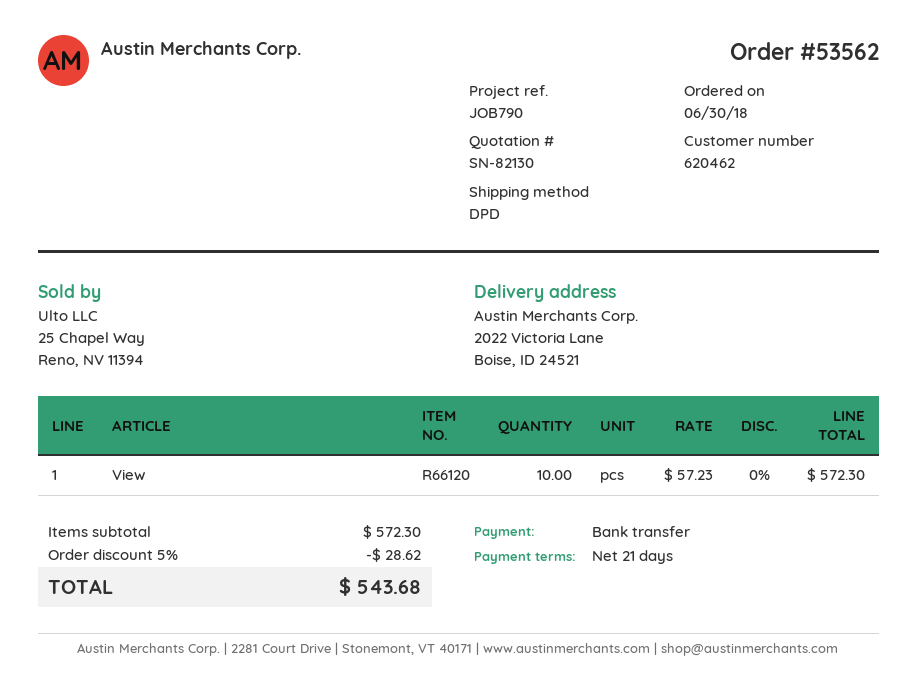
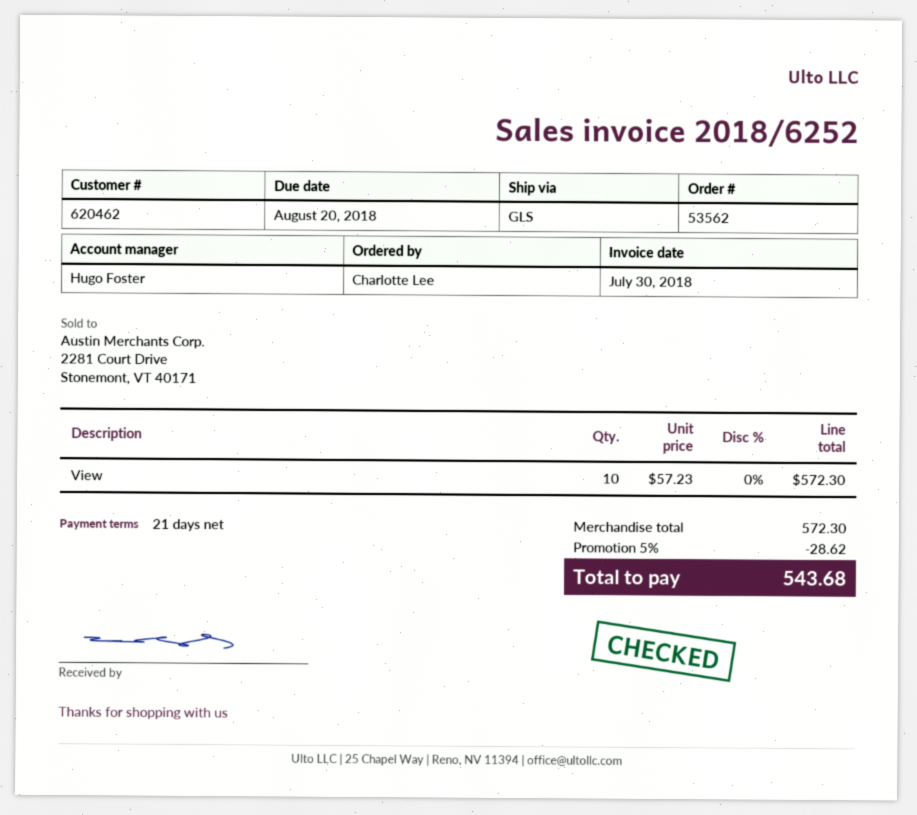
shipping method: DPD -> GLS

